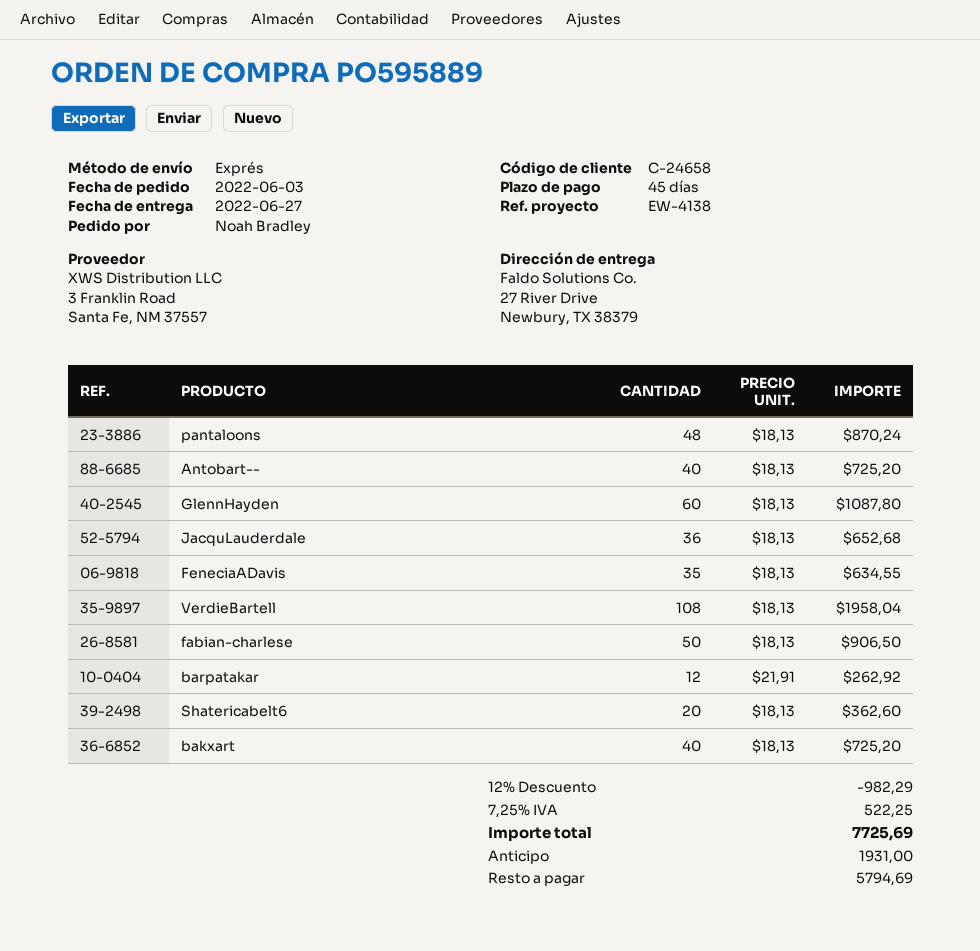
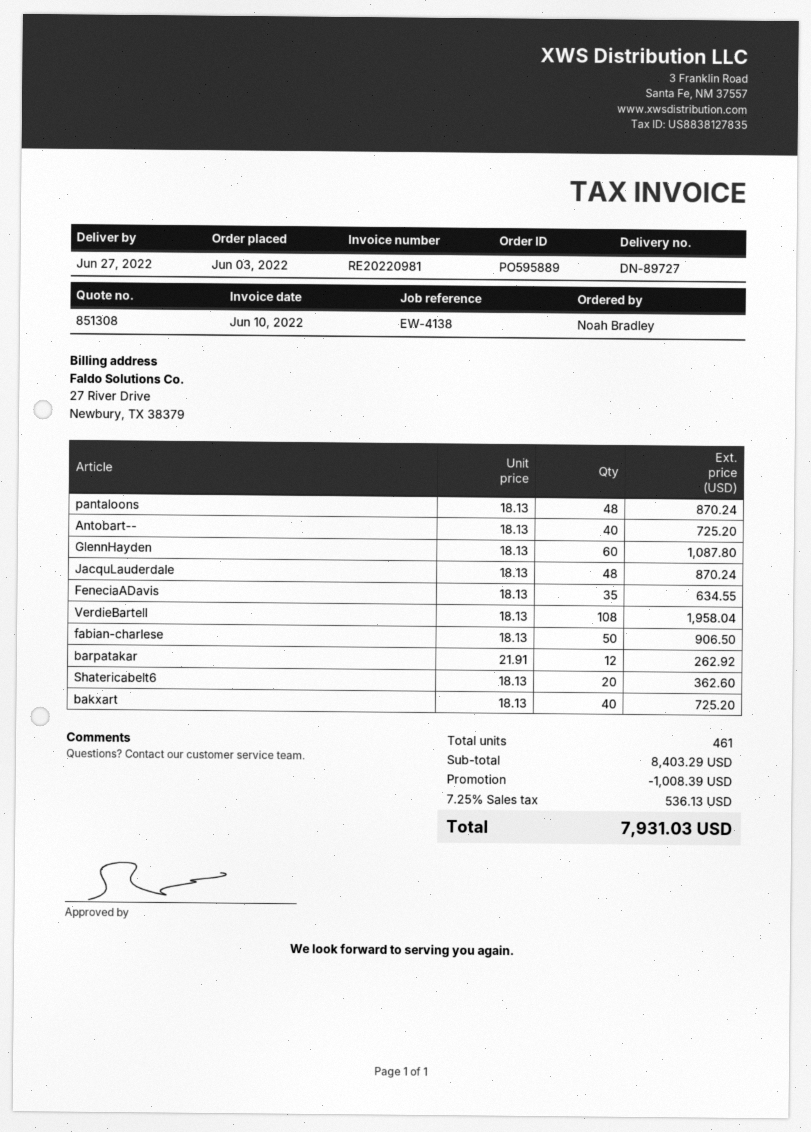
JacquLauderdale: 36 x 18.13 = 652.68 -> 48 x 18.13 = 870.24
discount: 982.29 -> 1008.39
tax: 7.25% = 522.25 -> 7.25% = 536.13
total: 7725.69 -> 7931.03

